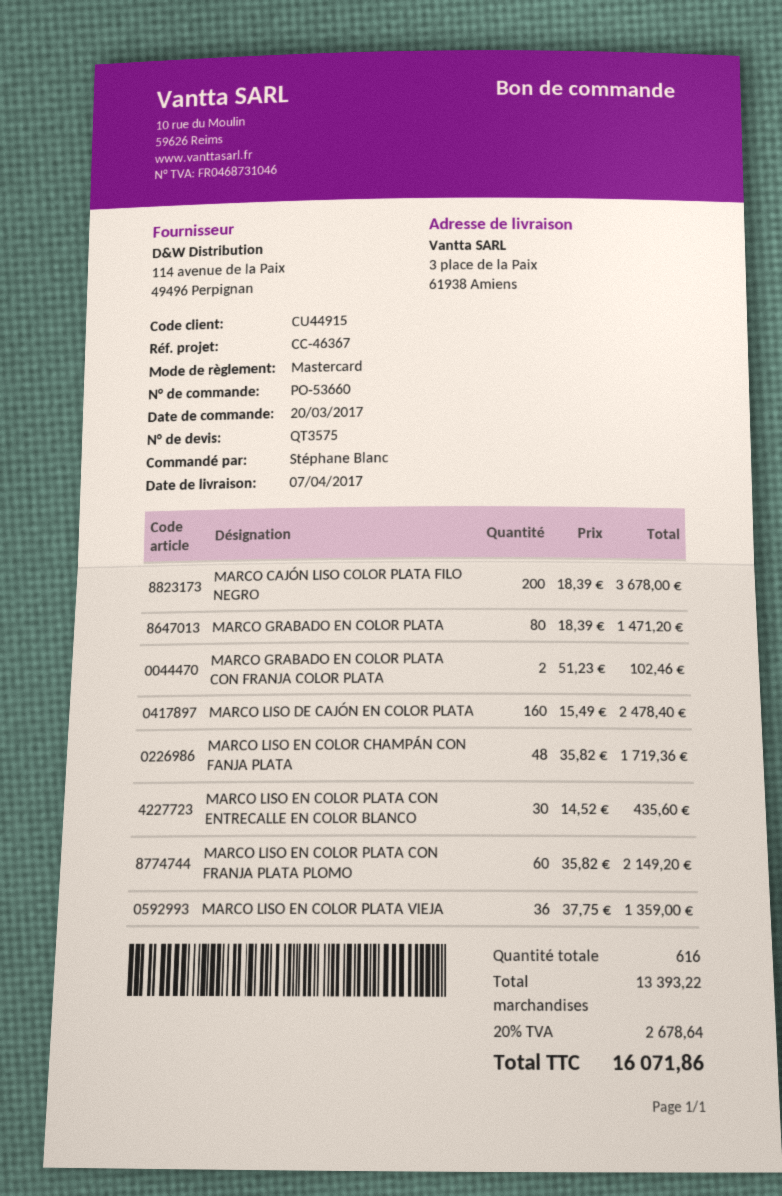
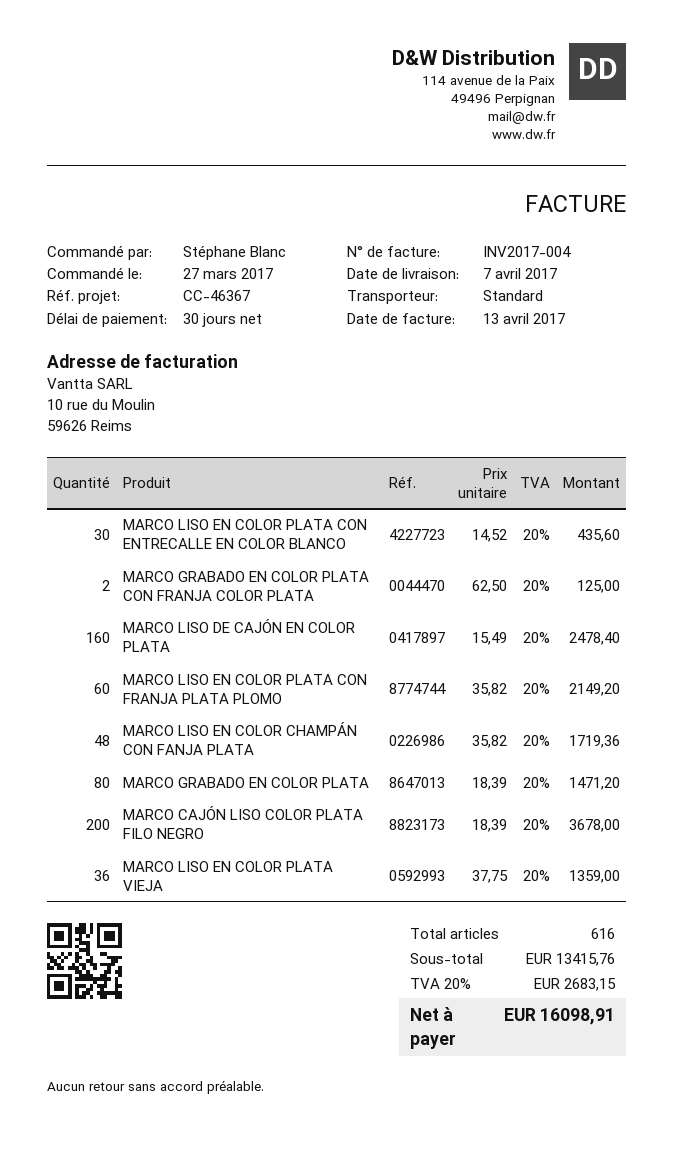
order date: 2017-03-20 -> 2017-03-27
MARCO GRABADO EN COLOR PLATA CON FRANJA COLOR PLATA: 2 x 51.23 = 102.46 -> 2 x 62.50 = 125.00
subtotal: 13393.22 -> 13415.76
tax: 20% = 2678.64 -> 20% = 2683.15
total: 16071.86 -> 16098.91

